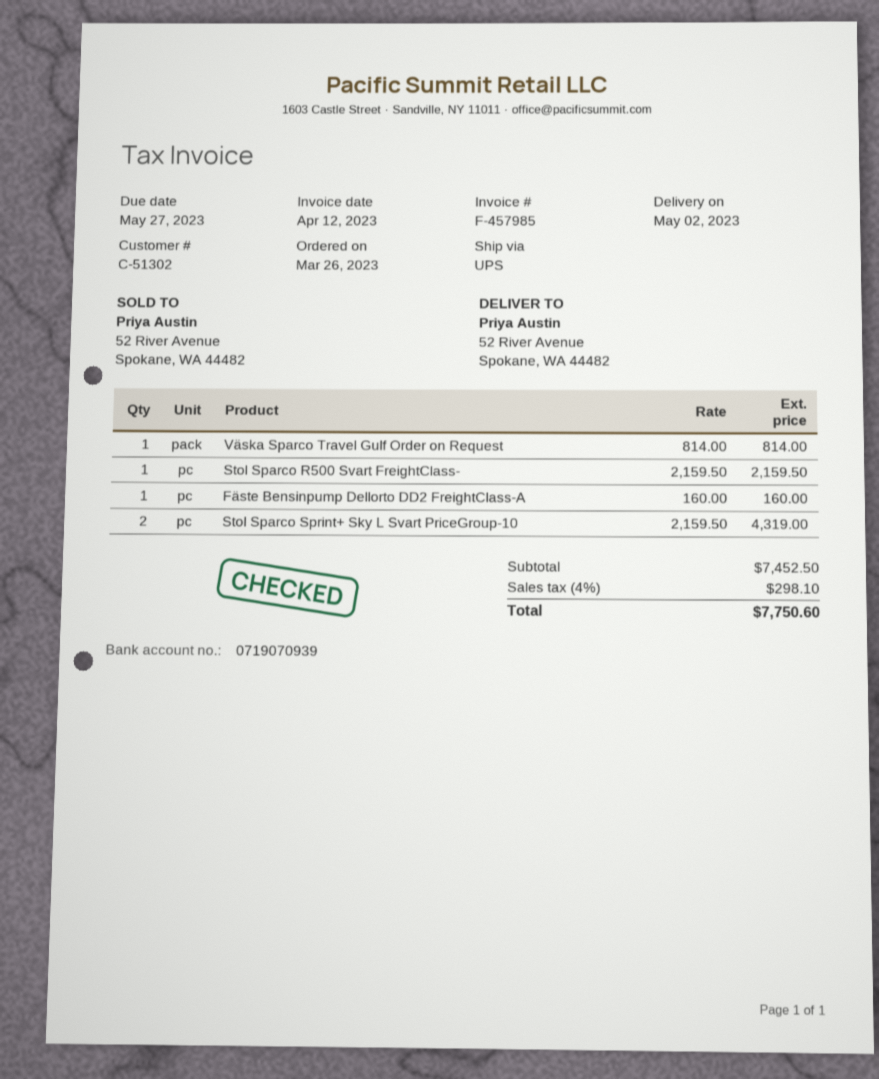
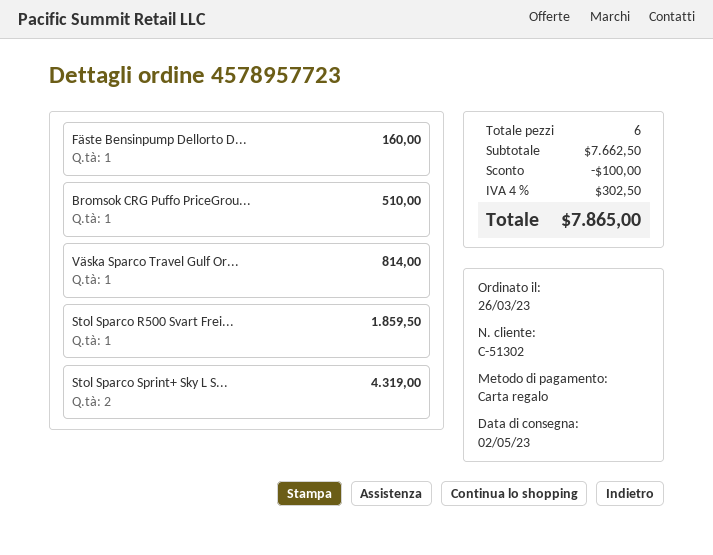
Stol Sparco R500 Svart FreightClass-: 1 for 2159.50 -> 1 for 1859.50
Bromsok CRG Puffo PriceGrou...: none -> 1 for 510.00
subtotal: 7452.50 -> 7662.50
discount: none -> 100.00
tax: 4% = 298.10 -> 4% = 302.50
total: 7750.60 -> 7865.00

